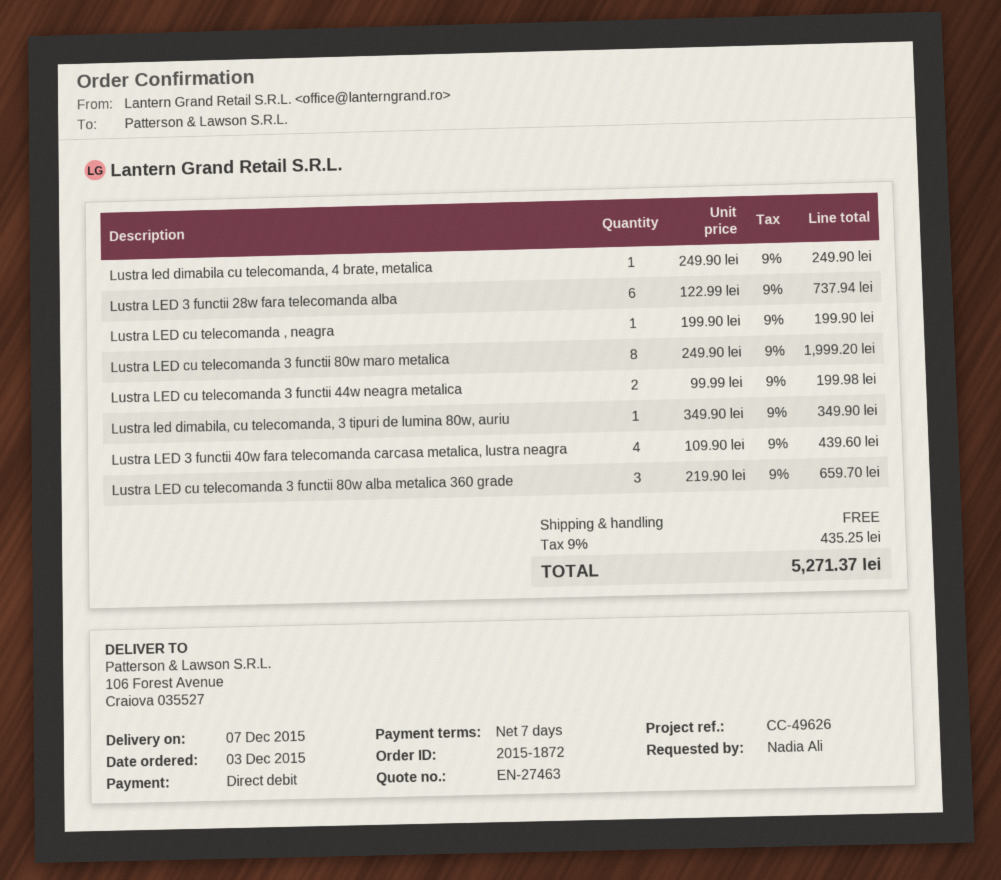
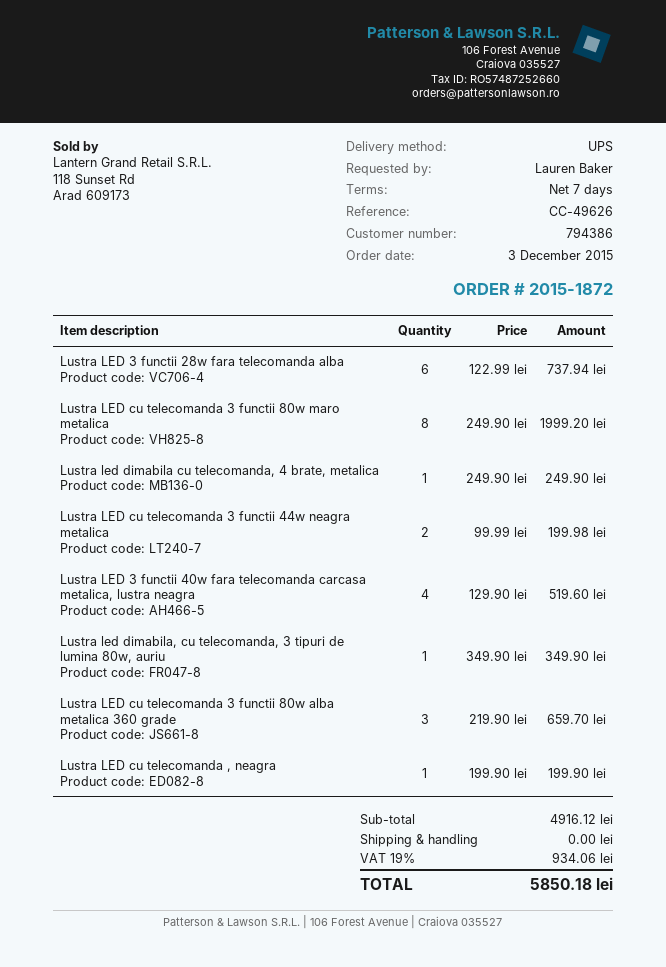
ordered by: Nadia Ali -> Lauren Baker
Lustra LED 3 functii 40w fara telecomanda carcasa metalica, lustra neagra: 4 x 109.90 = 439.60 -> 4 x 129.90 = 519.60
tax: 9% = 435.25 -> 19% = 934.06
total: 5271.37 -> 5850.18

